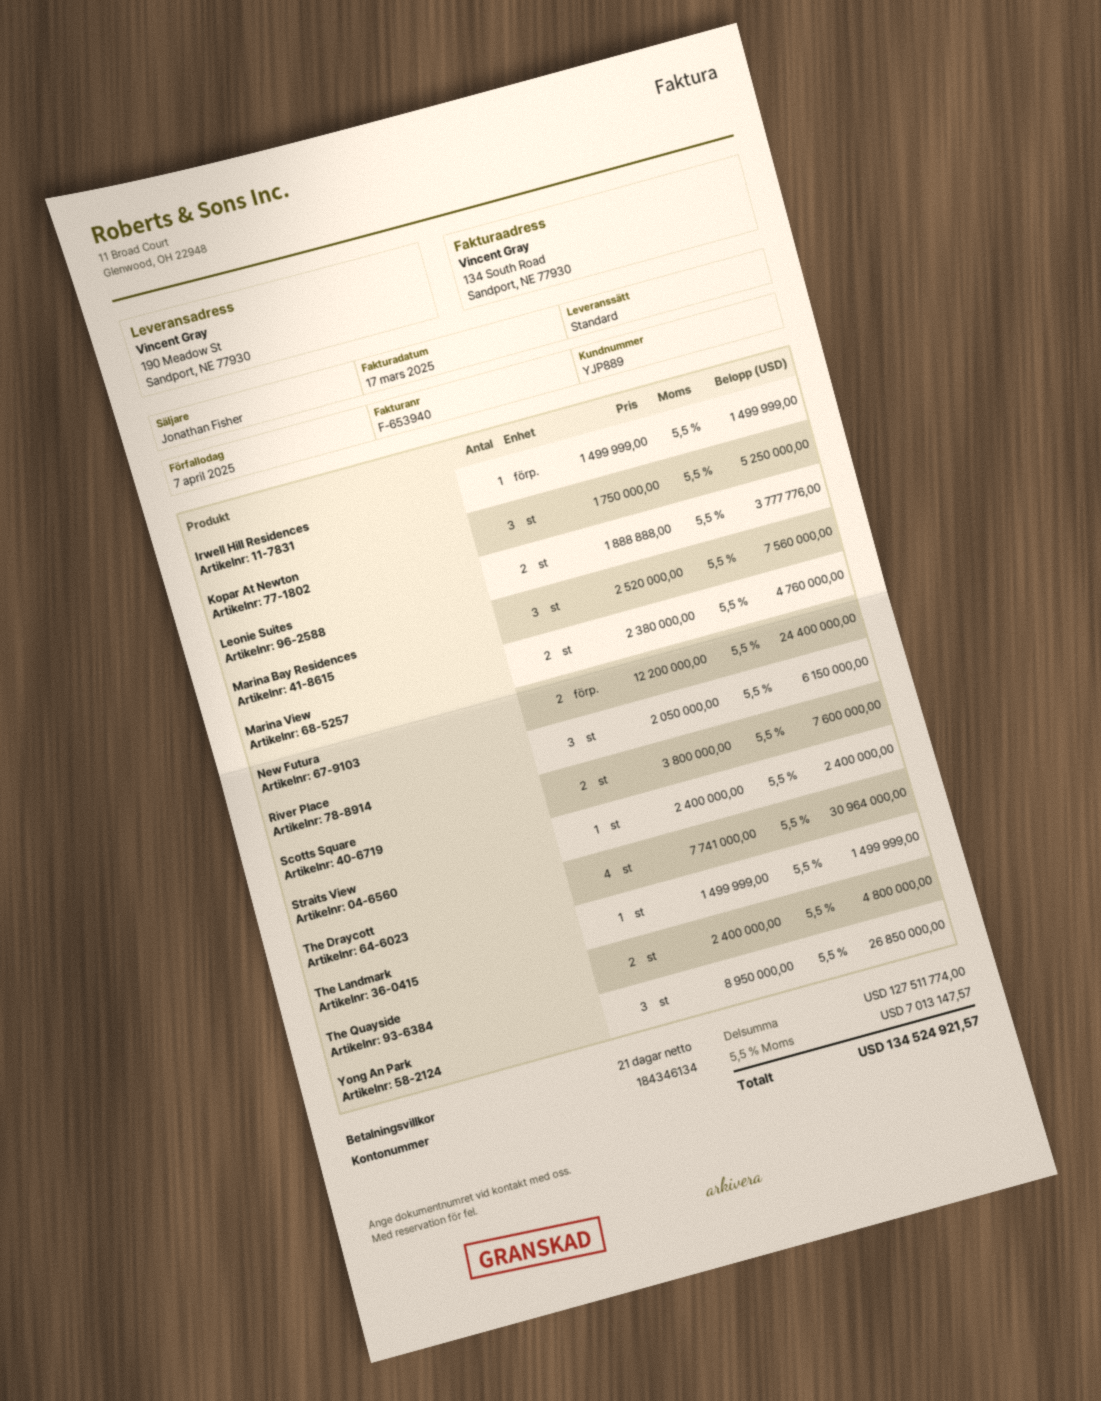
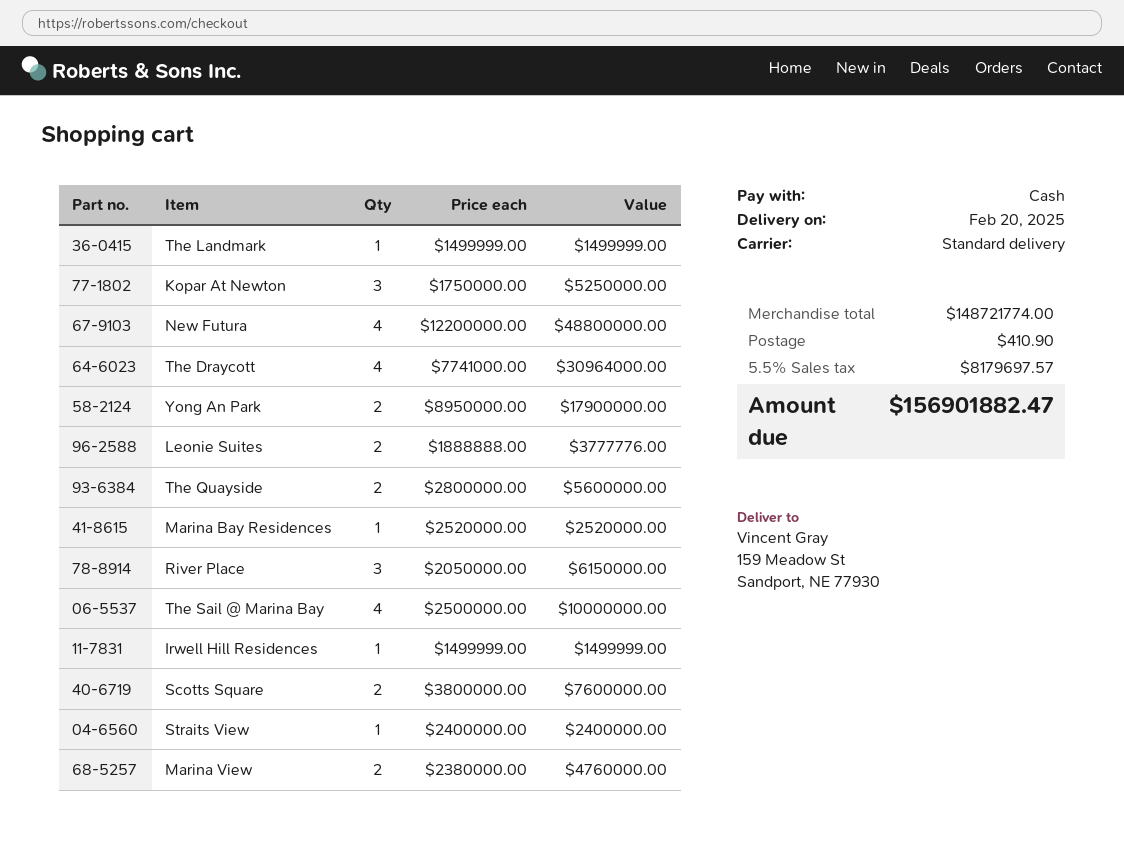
ship to: 190 Meadow St, Sandport, NE 77930 -> 159 Meadow St, Sandport, NE 77930
Marina Bay Residences: 3 x 2520000.00 = 7560000.00 -> 1 x 2520000.00 = 2520000.00
New Futura: 2 x 12200000.00 = 24400000.00 -> 4 x 12200000.00 = 48800000.00
The Quayside: 2 x 2400000.00 = 4800000.00 -> 2 x 2800000.00 = 5600000.00
Yong An Park: 3 x 8950000.00 = 26850000.00 -> 2 x 8950000.00 = 17900000.00
The Sail @ Marina Bay: none -> 4 x 2500000.00 = 10000000.00
subtotal: 127511774.00 -> 148721774.00
shipping: none -> 410.90
tax: 5.5% = 7013147.57 -> 5.5% = 8179697.57
total: 134524921.57 -> 156901882.47

